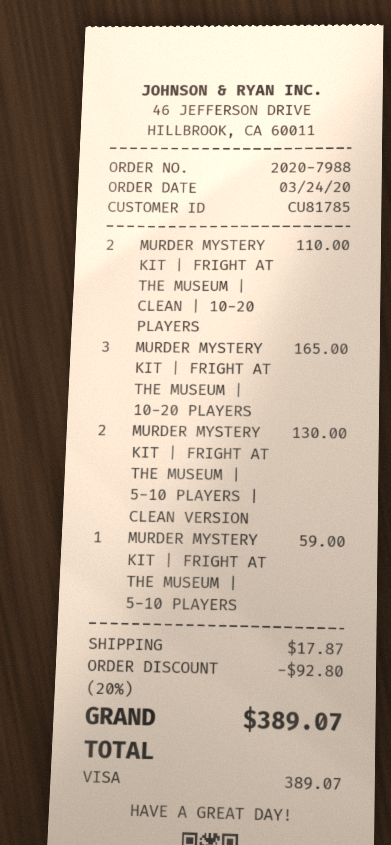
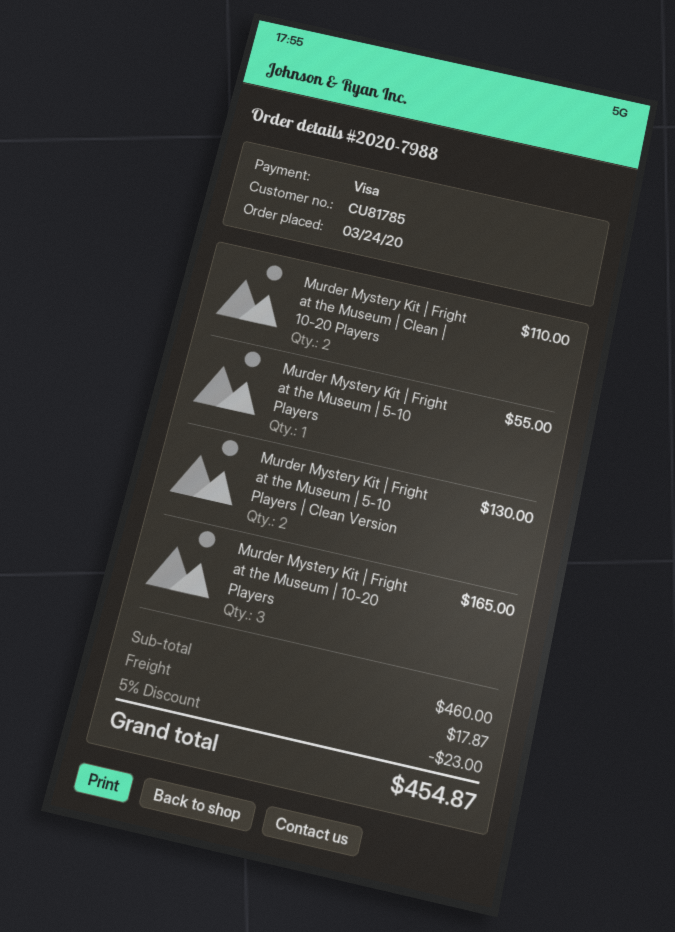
MURDER MYSTERY KIT | FRIGHT AT THE MUSEUM | 5-10 PLAYERS: 1 for 59.00 -> 1 for 55.00
discount: 20% = 92.80 -> 5% = 23.00
total: 389.07 -> 454.87

